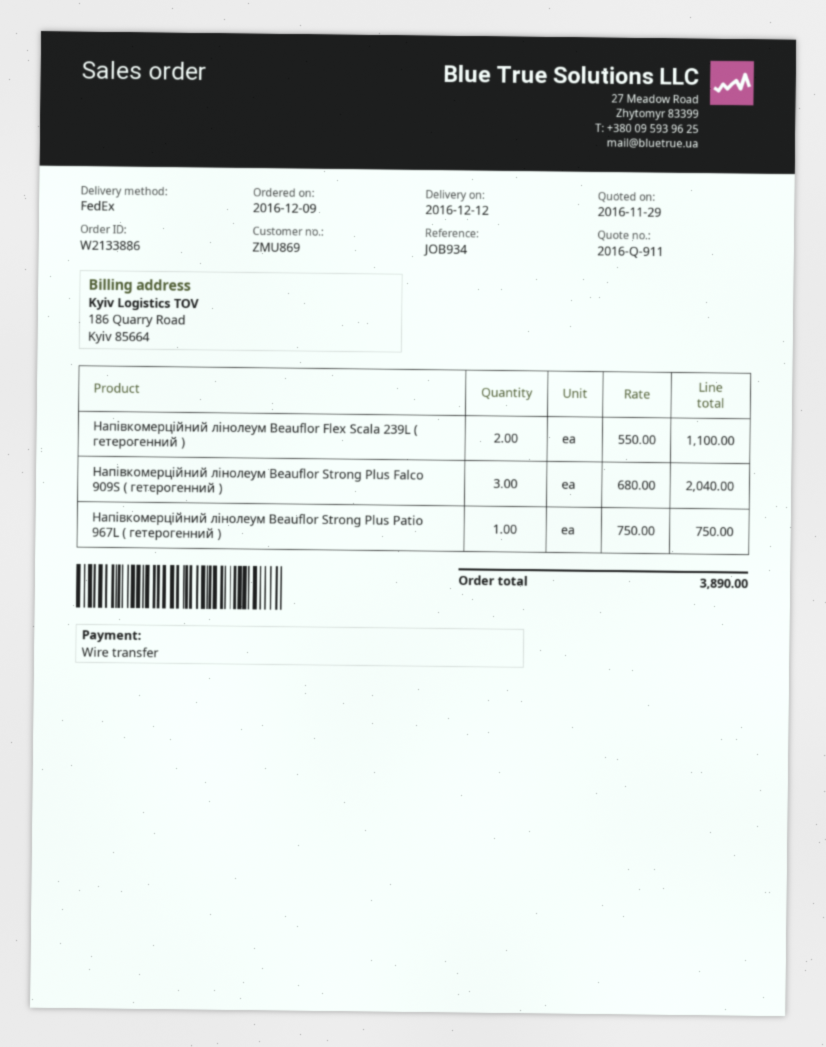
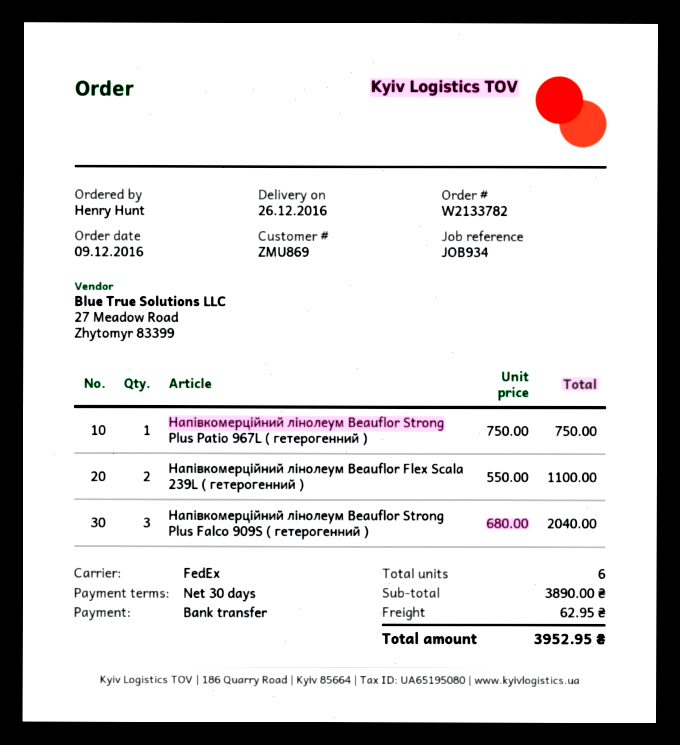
order number: W2133886 -> W2133782
delivery date: 2016-12-12 -> 2016-12-26
shipping: none -> 62.95
total: 3890.00 -> 3952.95

